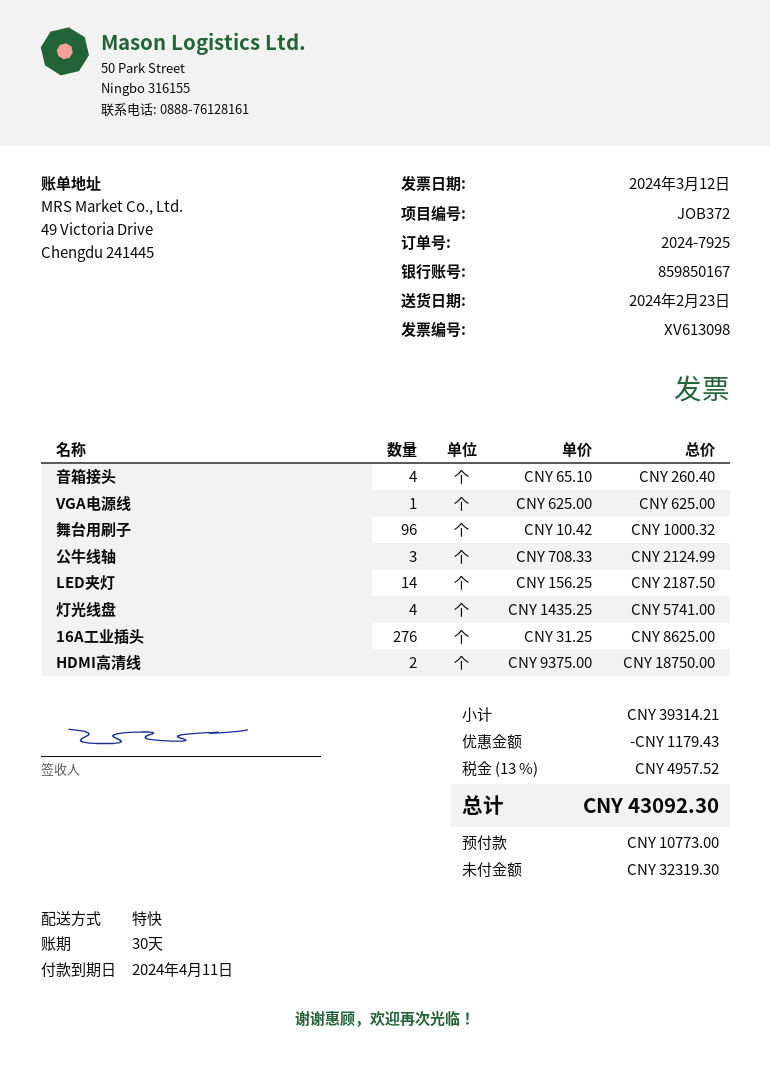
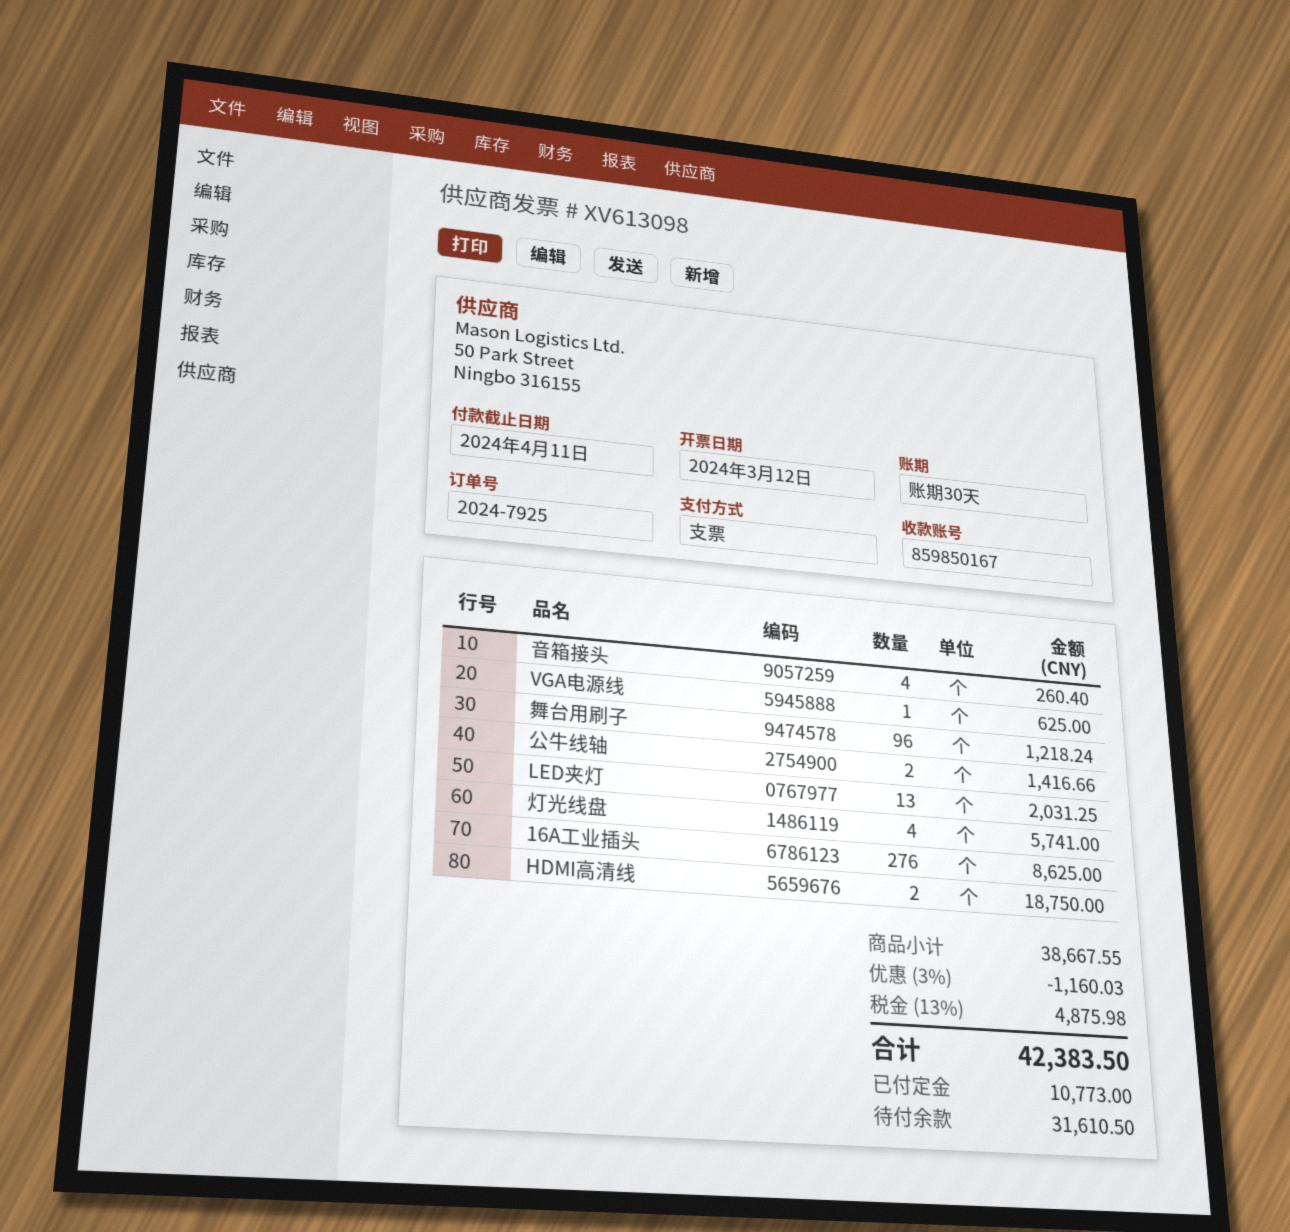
舞台用刷子: 96 for 1000.32 -> 96 for 1218.24
公牛线轴: 3 for 2124.99 -> 2 for 1416.66
LED夹灯: 14 for 2187.50 -> 13 for 2031.25
subtotal: 39314.21 -> 38667.55
discount: 1179.43 -> 1160.03
tax: 13% = 4957.52 -> 13% = 4875.98
total: 43092.30 -> 42383.50
balance: 32319.30 -> 31610.50

